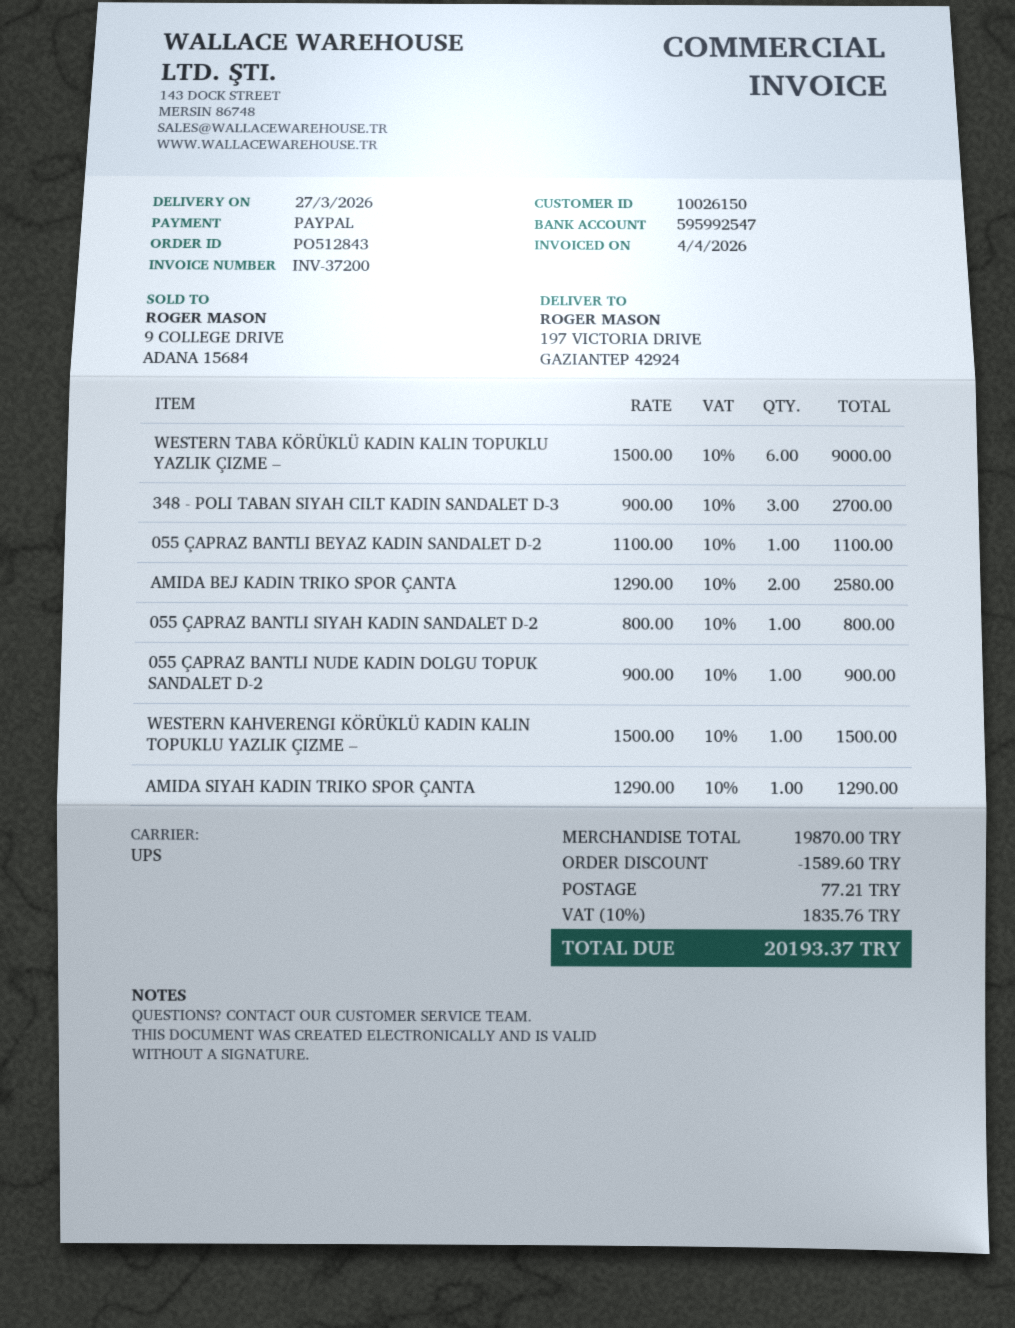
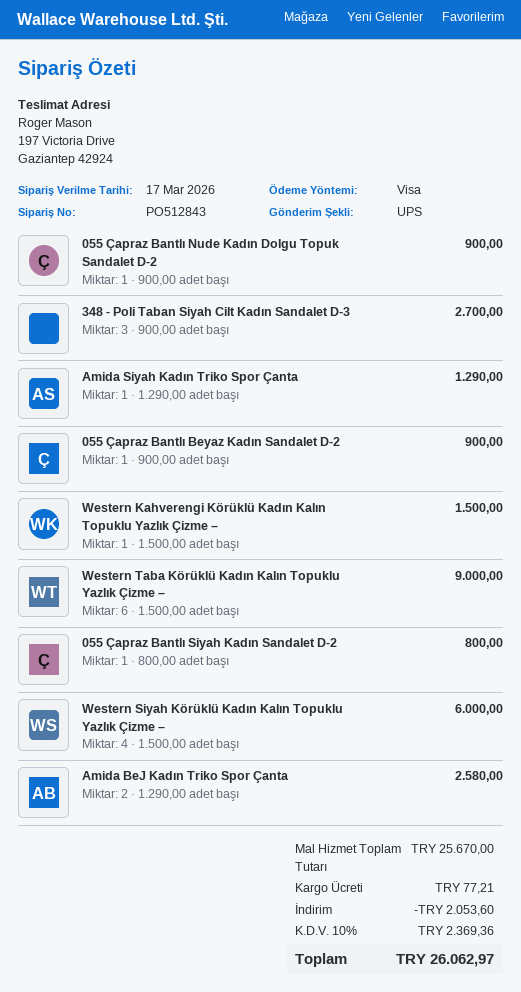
payment method: PayPal -> Visa
055 ÇAPRAZ BANTLI BEYAZ KADIN SANDALET D-2: 1 x 1100.00 = 1100.00 -> 1 x 900.00 = 900.00
Western Siyah Körüklü Kadın Kalın Topuklu Yazlık Çizme –: none -> 4 x 1500.00 = 6000.00
subtotal: 19870.00 -> 25670.00
discount: 1589.60 -> 2053.60
tax: 10% = 1835.76 -> 10% = 2369.36
total: 20193.37 -> 26062.97

